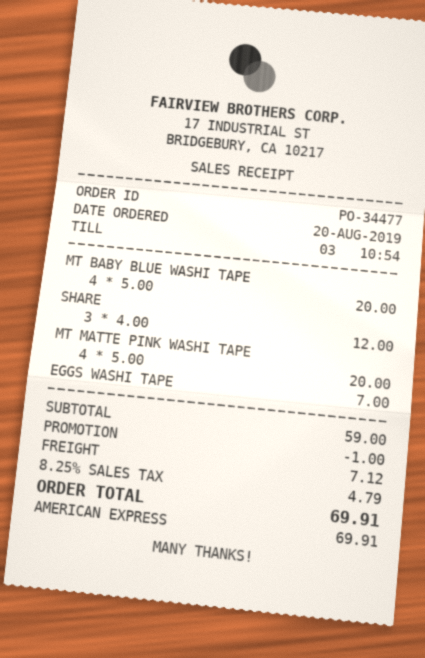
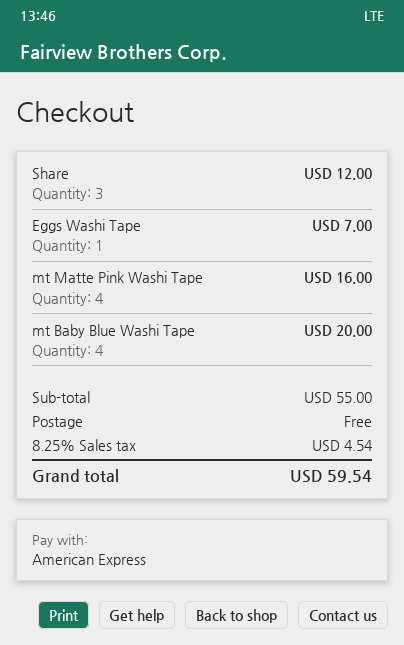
MT MATTE PINK WASHI TAPE: 4 for 20.00 -> 4 for 16.00
subtotal: 59.00 -> 55.00
discount: 1.00 -> none
shipping: 7.12 -> 0.00
tax: 8.25% = 4.79 -> 8.25% = 4.54
total: 69.91 -> 59.54

